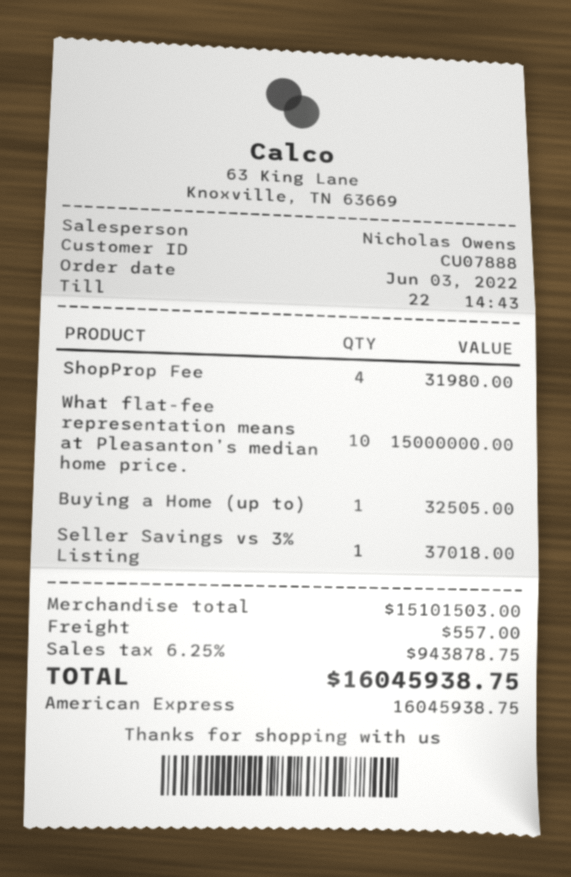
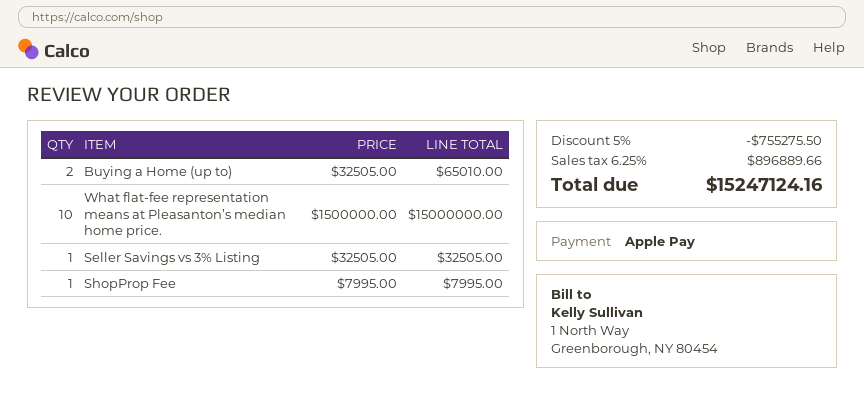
payment method: American Express -> Apple Pay
ShopProp Fee: 4 for 31980.00 -> 1 for 7995.00
Buying a Home (up to): 1 for 32505.00 -> 2 for 65010.00
Seller Savings vs 3% Listing: 1 for 37018.00 -> 1 for 32505.00
discount: none -> 5% = 755275.50
shipping: 557.00 -> none
tax: 6.25% = 943878.75 -> 6.25% = 896889.66
total: 16045938.75 -> 15247124.16

